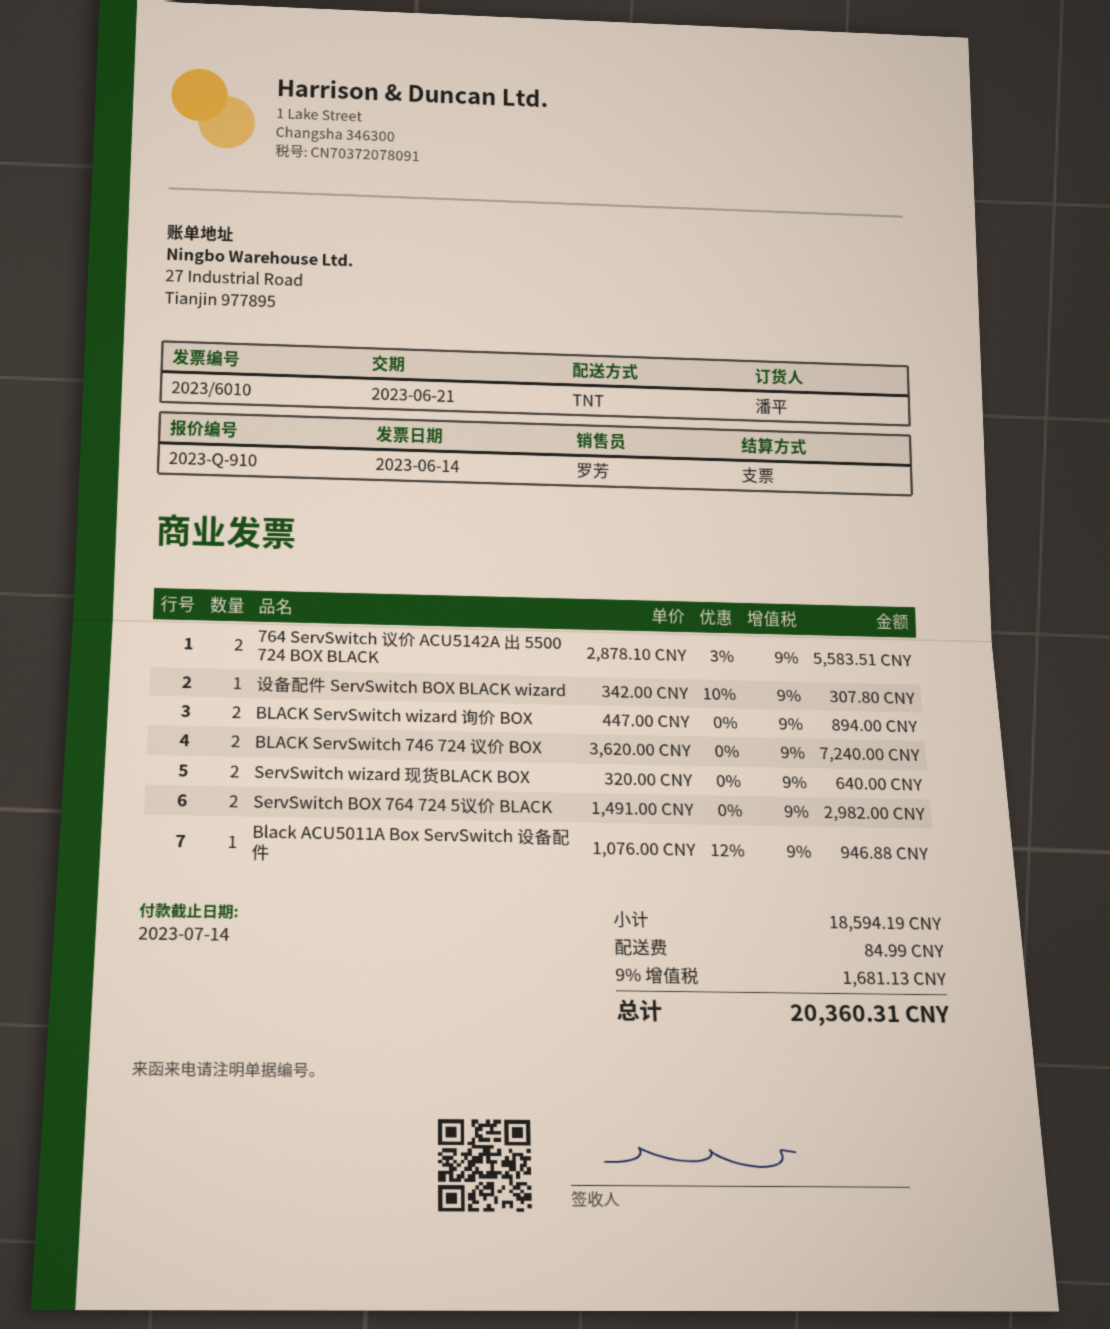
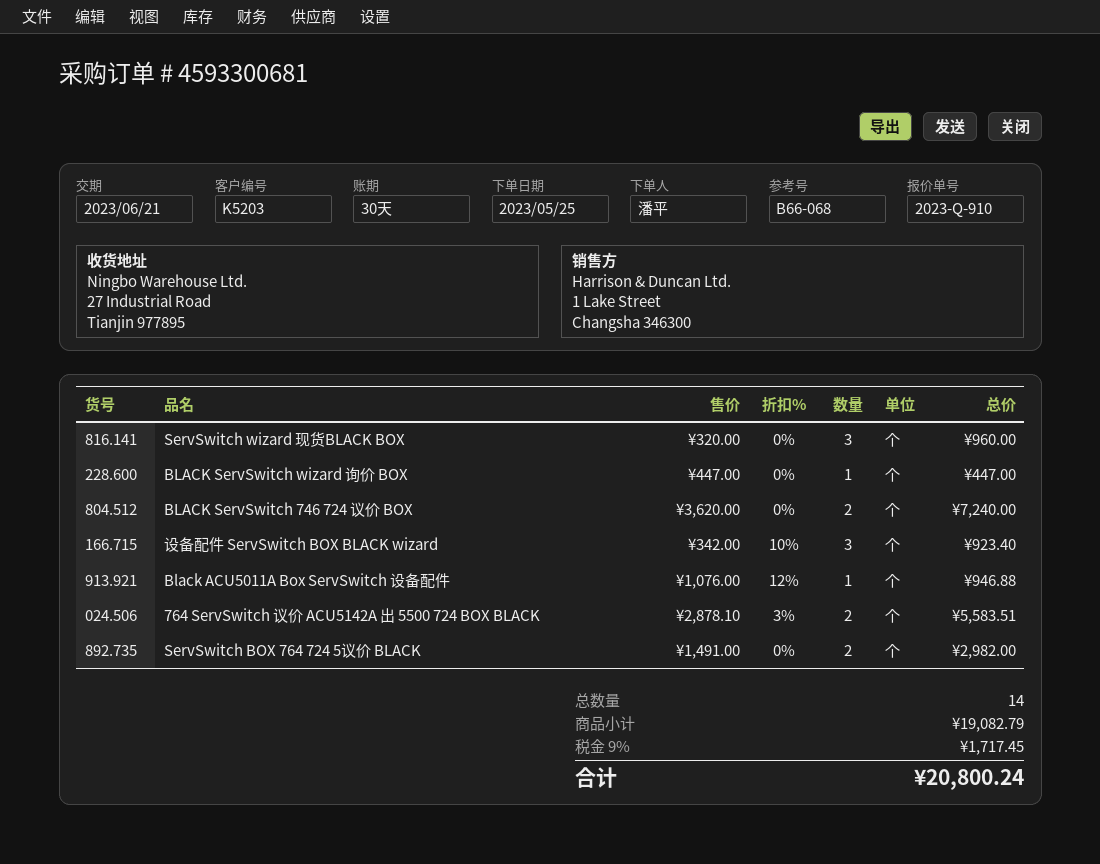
设备配件 ServSwitch BOX BLACK wizard: 1 x 342.00 - 10% = 307.80 -> 3 x 342.00 - 10% = 923.40
BLACK ServSwitch wizard 询价 BOX: 2 x 447.00 = 894.00 -> 1 x 447.00 = 447.00
ServSwitch wizard 现货BLACK BOX: 2 x 320.00 = 640.00 -> 3 x 320.00 = 960.00
subtotal: 18594.19 -> 19082.79
shipping: 84.99 -> none
tax: 9% = 1681.13 -> 9% = 1717.45
total: 20360.31 -> 20800.24

